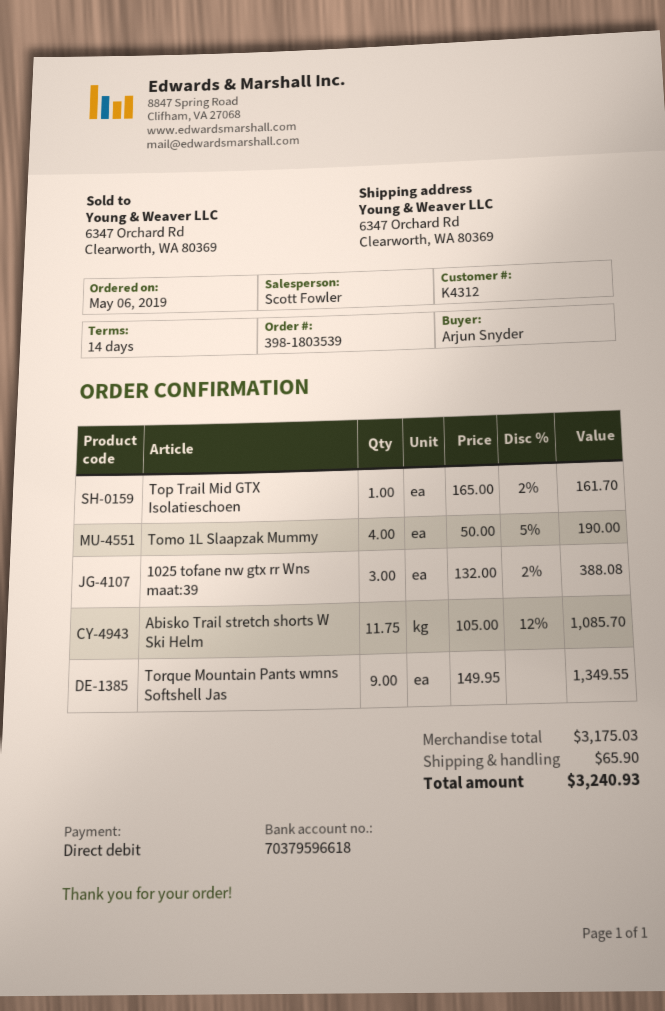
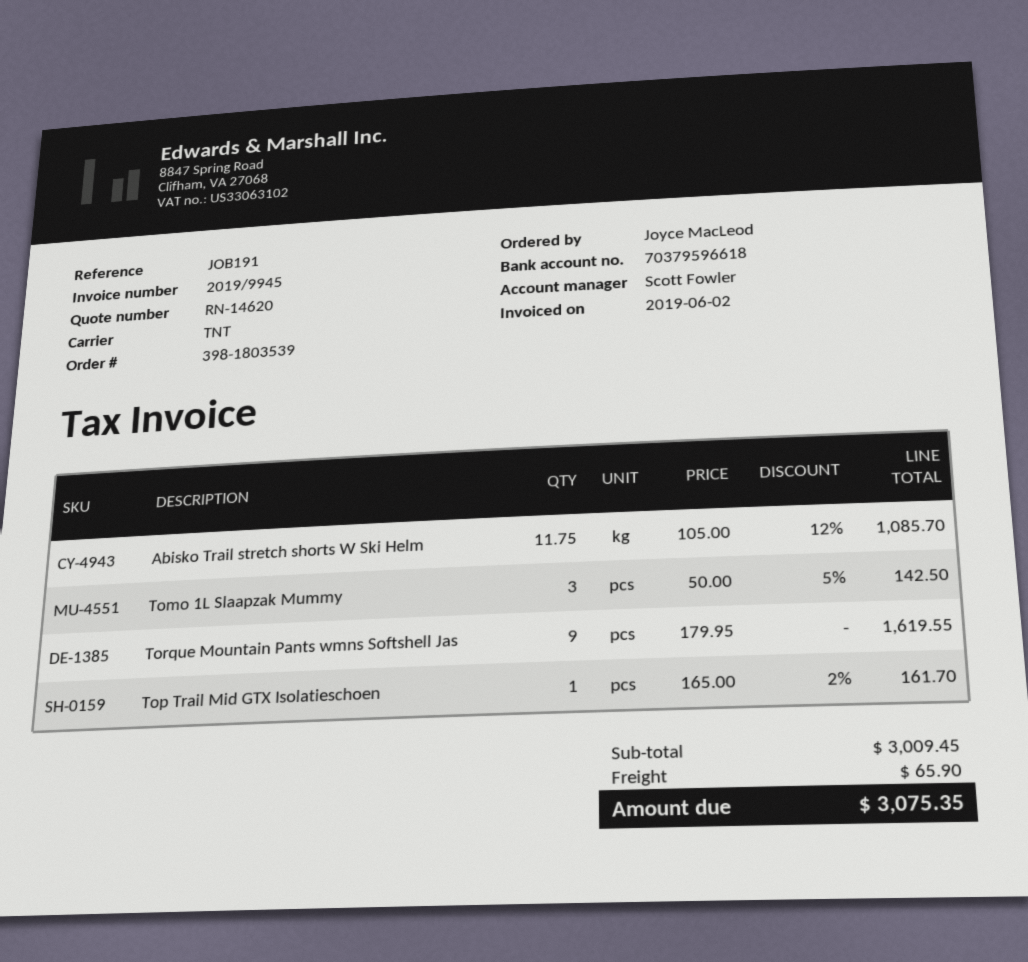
ordered by: Arjun Snyder -> Joyce MacLeod
Tomo 1L Slaapzak Mummy: 4 x 50.00 - 5% = 190.00 -> 3 x 50.00 - 5% = 142.50
1025 tofane nw gtx rr Wns maat:39: 3 x 132.00 - 2% = 388.08 -> none
Torque Mountain Pants wmns Softshell Jas: 9 x 149.95 = 1349.55 -> 9 x 179.95 = 1619.55
subtotal: 3175.03 -> 3009.45
total: 3240.93 -> 3075.35

